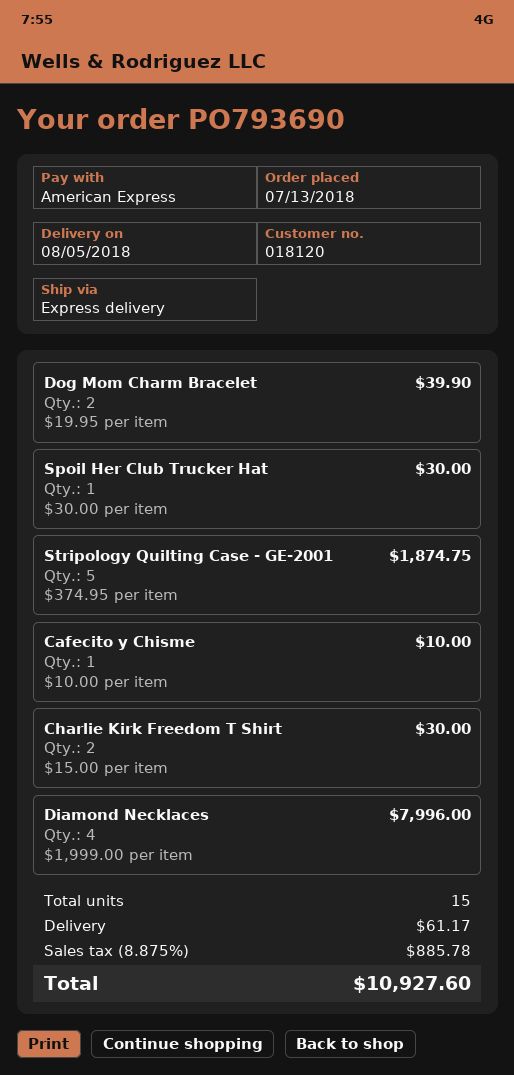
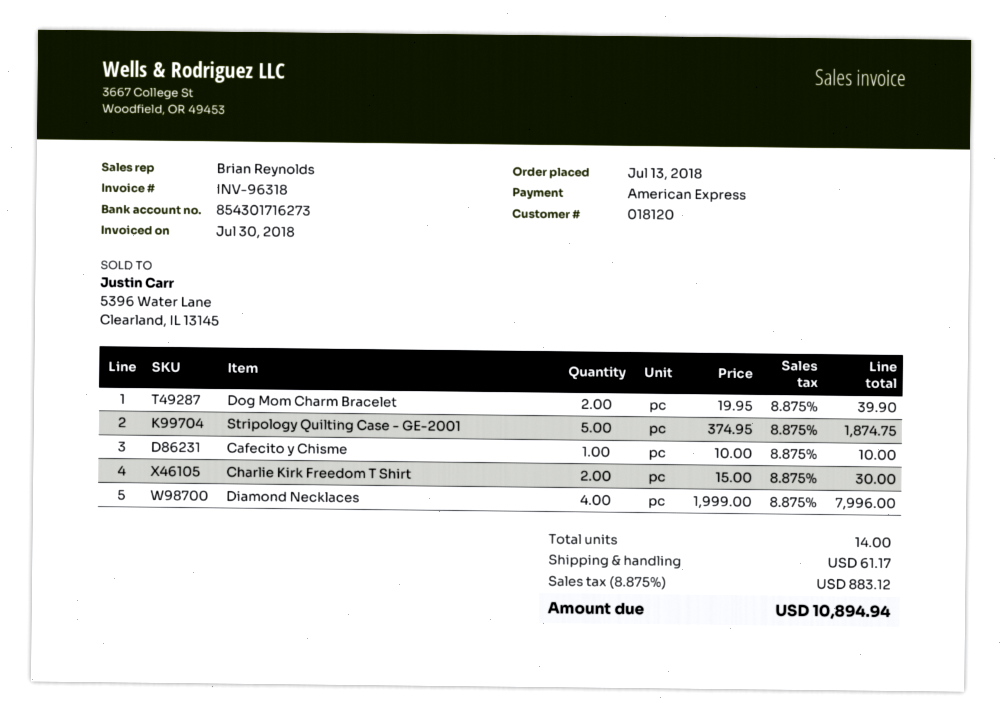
Spoil Her Club Trucker Hat: 1 x 30.00 = 30.00 -> none
total quantity: 15 -> 14
tax: 8.875% = 885.78 -> 8.875% = 883.12
total: 10927.60 -> 10894.94

